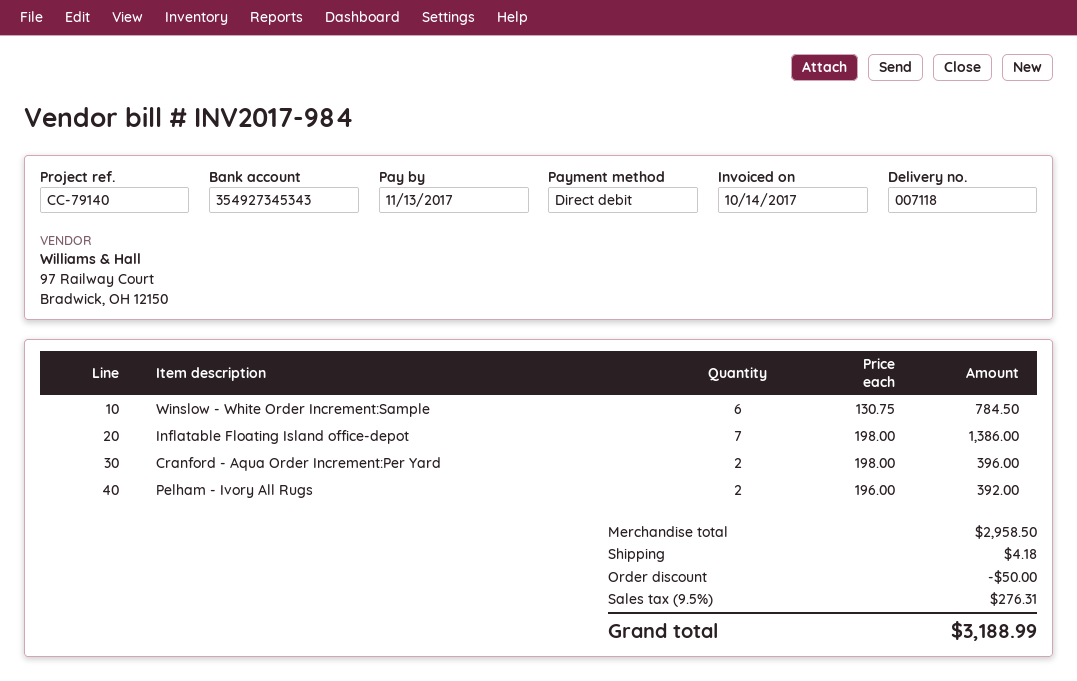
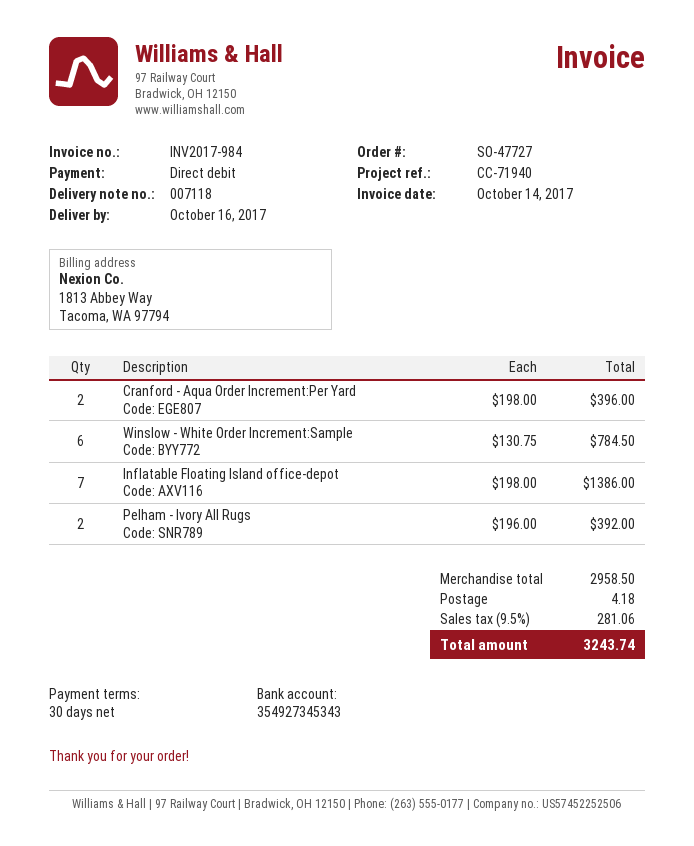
reference: CC-79140 -> CC-71940
discount: 50.00 -> none
tax: 9.5% = 276.31 -> 9.5% = 281.06
total: 3188.99 -> 3243.74

